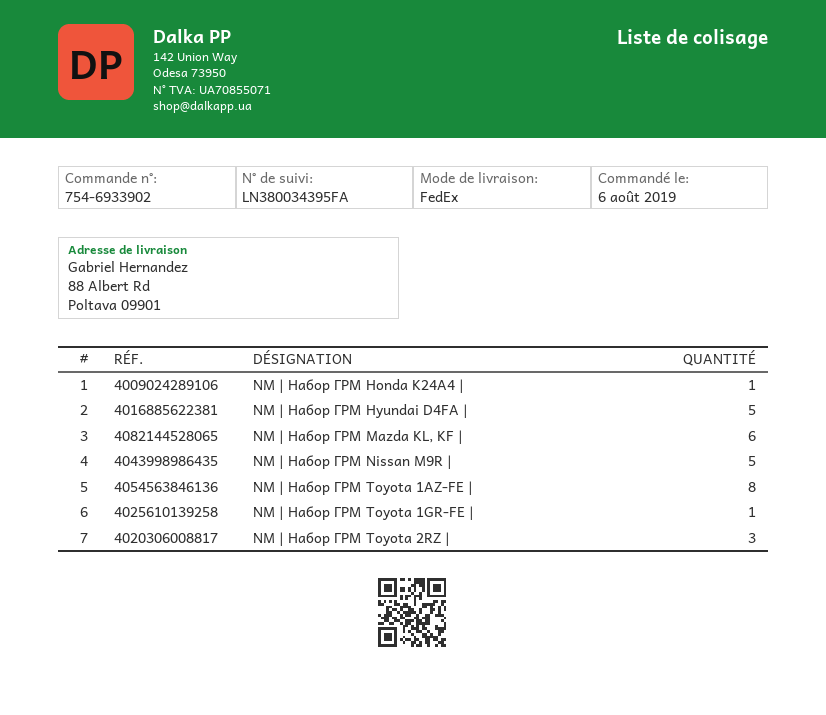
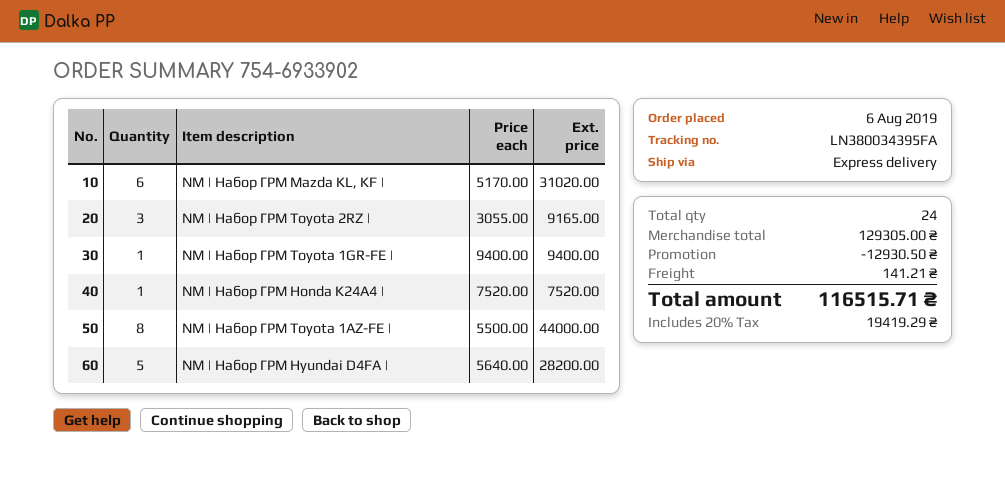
shipping method: FedEx -> express
NM | Набор ГРМ Nissan M9R |: 5 -> none

